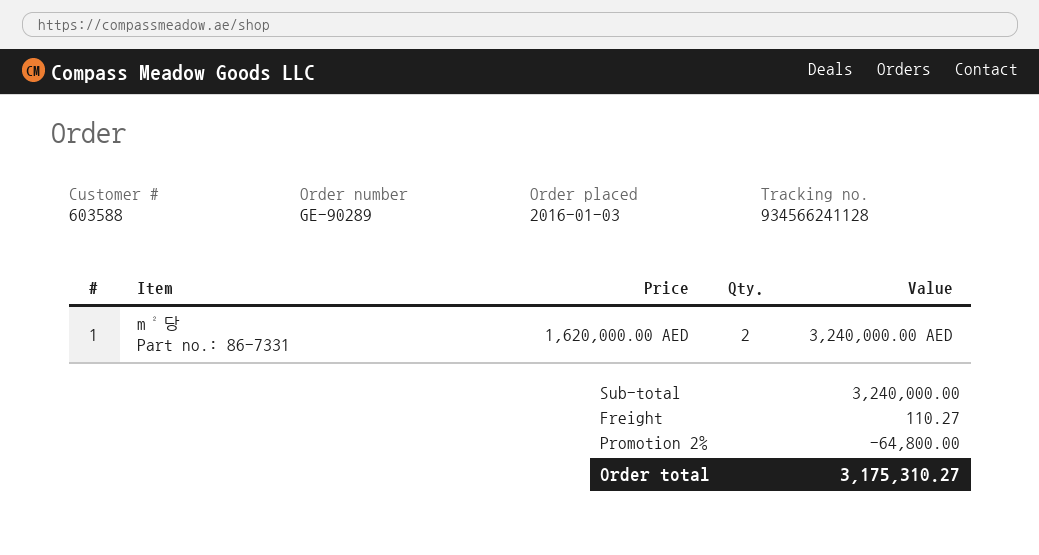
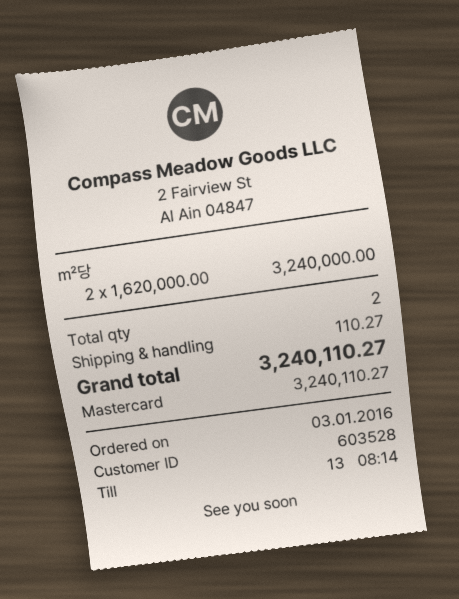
customer number: 603588 -> 603528
discount: 2% = 64800.00 -> none
total: 3175310.27 -> 3240110.27

